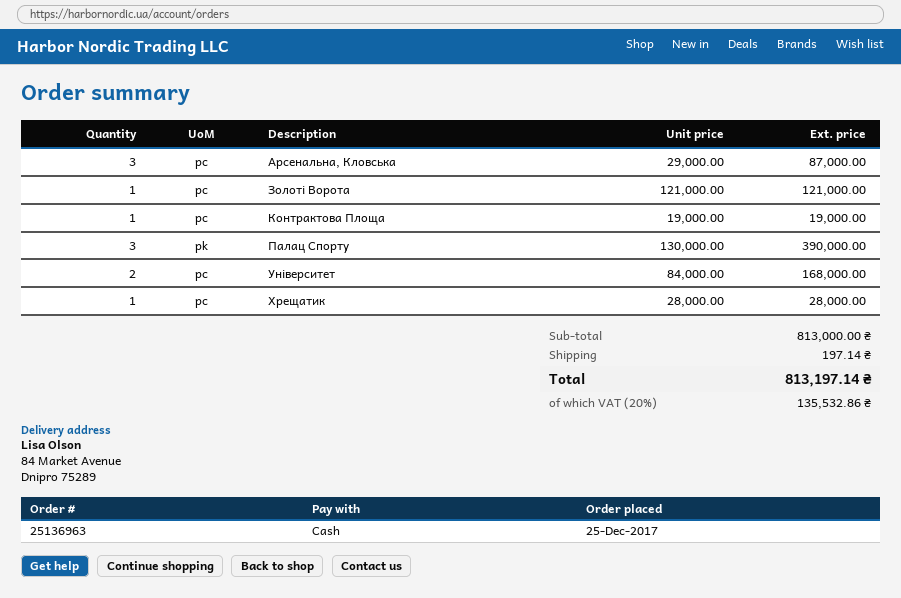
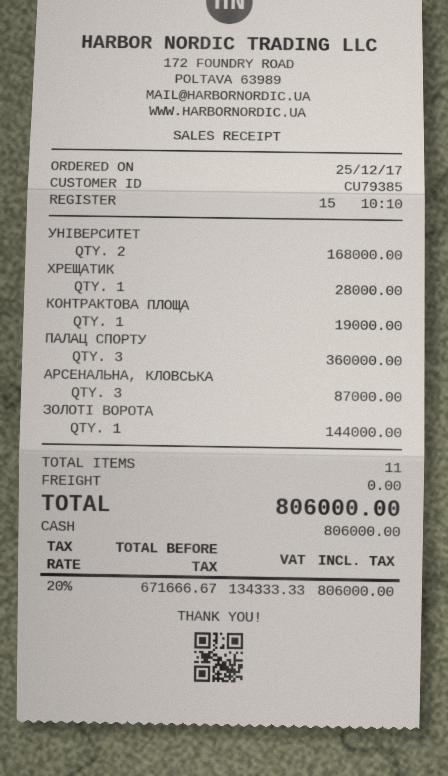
Золоті Ворота: 1 for 121000.00 -> 1 for 144000.00
Палац Спорту: 3 for 390000.00 -> 3 for 360000.00
shipping: 197.14 -> 0.00
tax: 20% = 135532.86 -> 20% = 134333.33
total: 813197.14 -> 806000.00

